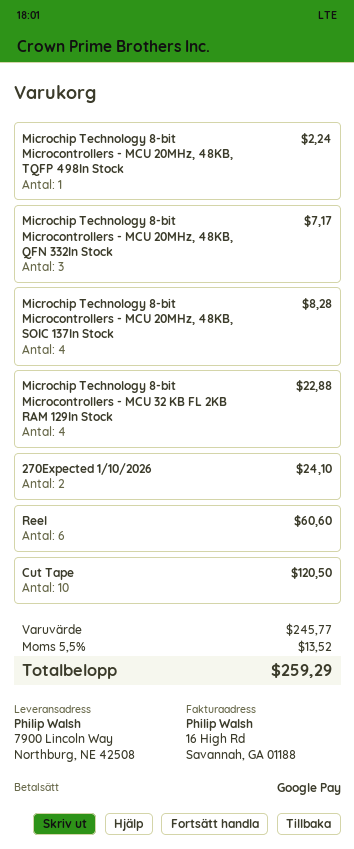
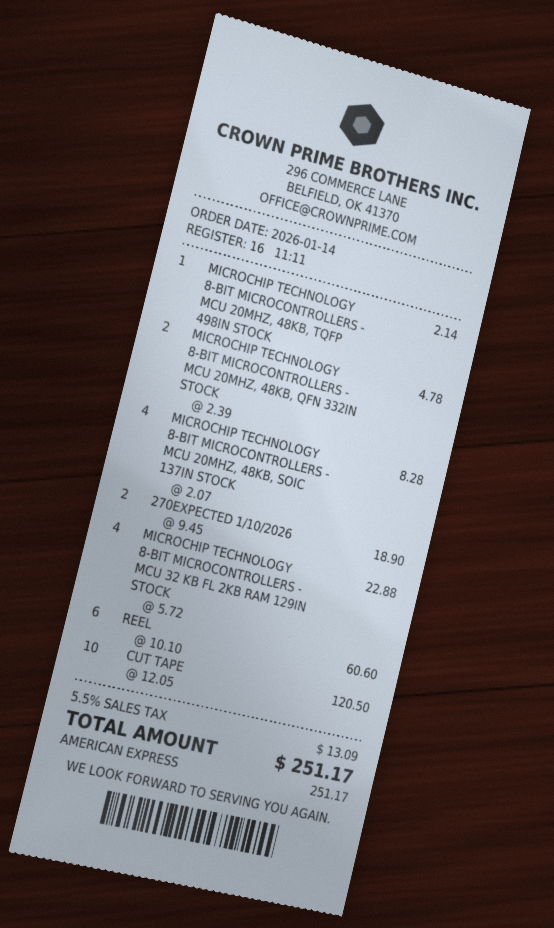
payment method: Google Pay -> American Express
Microchip Technology 8-bit Microcontrollers - MCU 20MHz, 48KB, TQFP 498In Stock: 1 for 2.24 -> 1 for 2.14
Microchip Technology 8-bit Microcontrollers - MCU 20MHz, 48KB, QFN 332In Stock: 3 for 7.17 -> 2 for 4.78
270Expected 1/10/2026: 2 for 24.10 -> 2 for 18.90
tax: 5.5% = 13.52 -> 5.5% = 13.09
total: 259.29 -> 251.17

